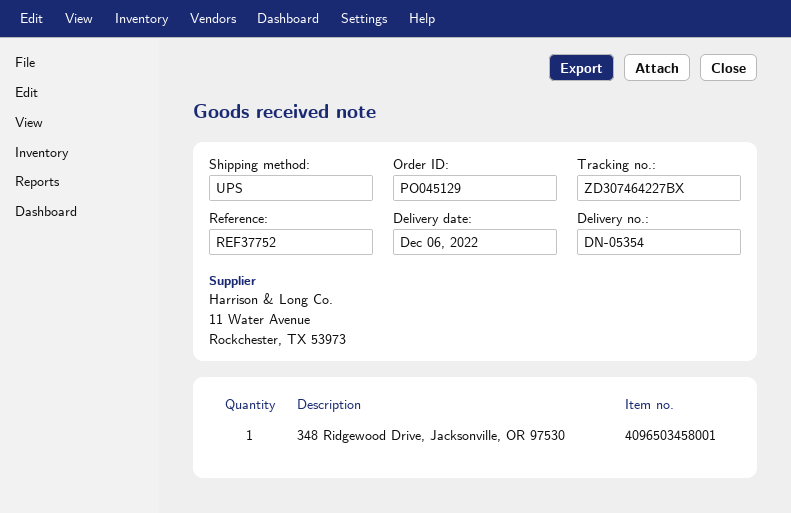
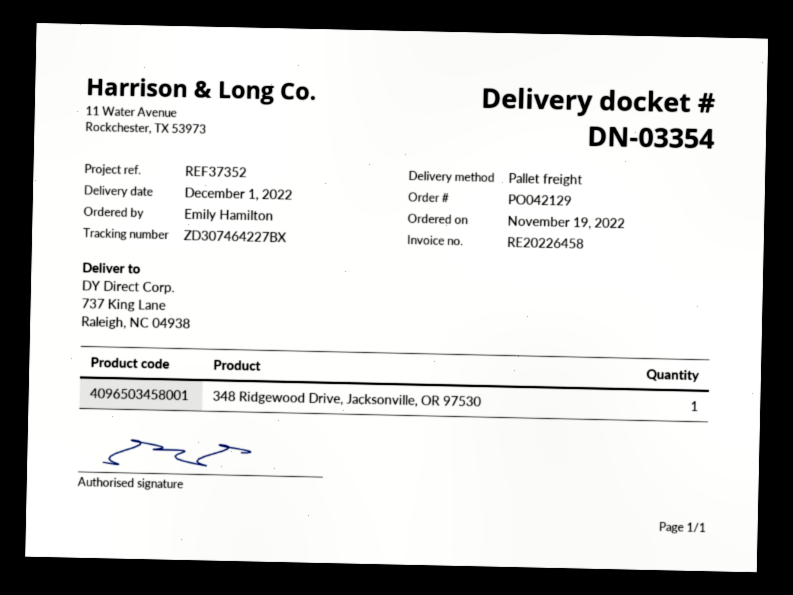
order number: PO045129 -> PO042129
delivery note number: DN-05354 -> DN-03354
delivery date: 2022-12-06 -> 2022-12-01
reference: REF37752 -> REF37352
shipping method: UPS -> pallet freight

